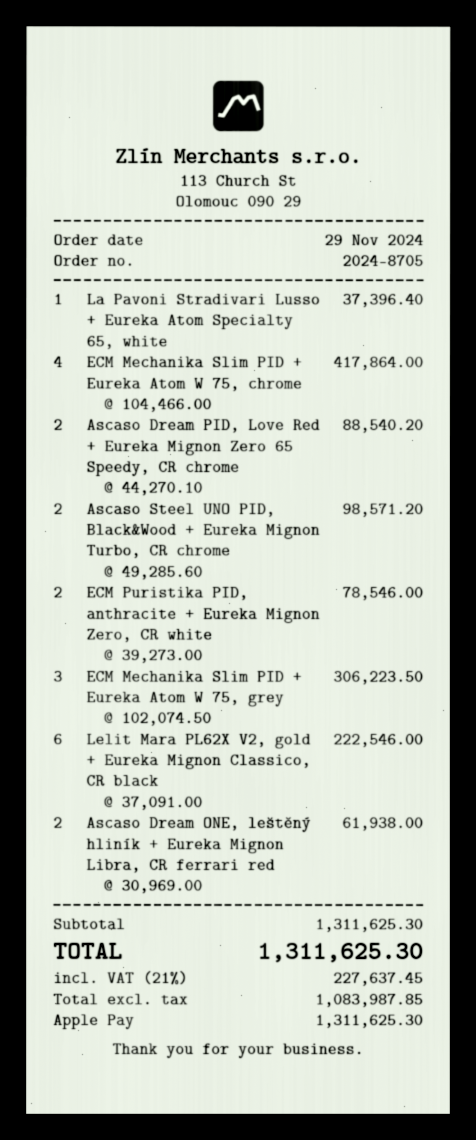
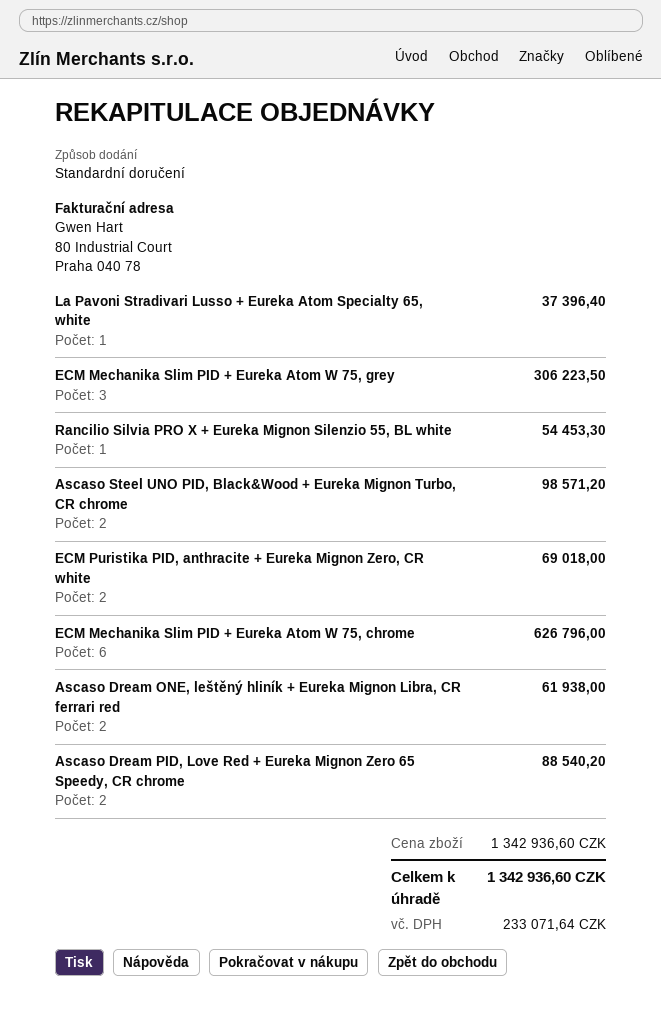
ECM Mechanika Slim PID + Eureka Atom W 75, chrome: 4 for 417864.00 -> 6 for 626796.00
ECM Puristika PID, anthracite + Eureka Mignon Zero, CR white: 2 for 78546.00 -> 2 for 69018.00
Lelit Mara PL62X V2, gold + Eureka Mignon Classico, CR black: 6 for 222546.00 -> none
Rancilio Silvia PRO X + Eureka Mignon Silenzio 55, BL white: none -> 1 for 54453.30
subtotal: 1311625.30 -> 1342936.60
tax: 227637.45 -> 233071.64
total: 1311625.30 -> 1342936.60

